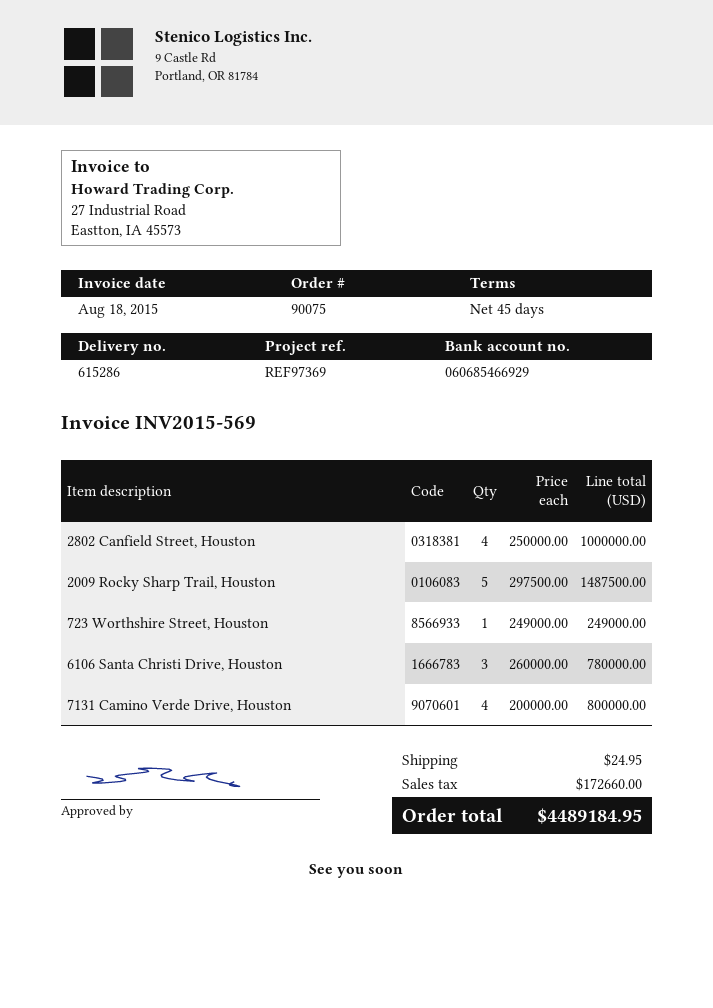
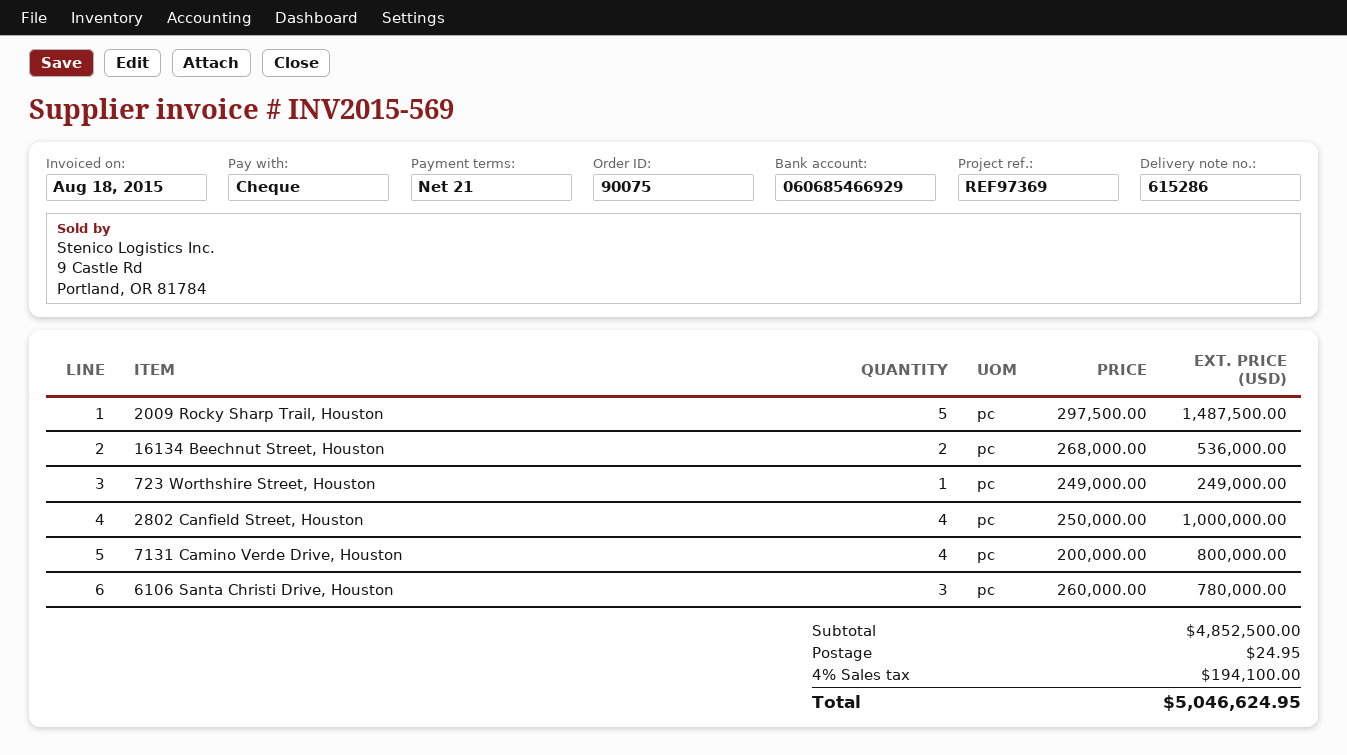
payment terms: 45 days -> 21 days
16134 Beechnut Street, Houston: none -> 2 x 268000.00 = 536000.00
tax: 172660.00 -> 194100.00
total: 4489184.95 -> 5046624.95

